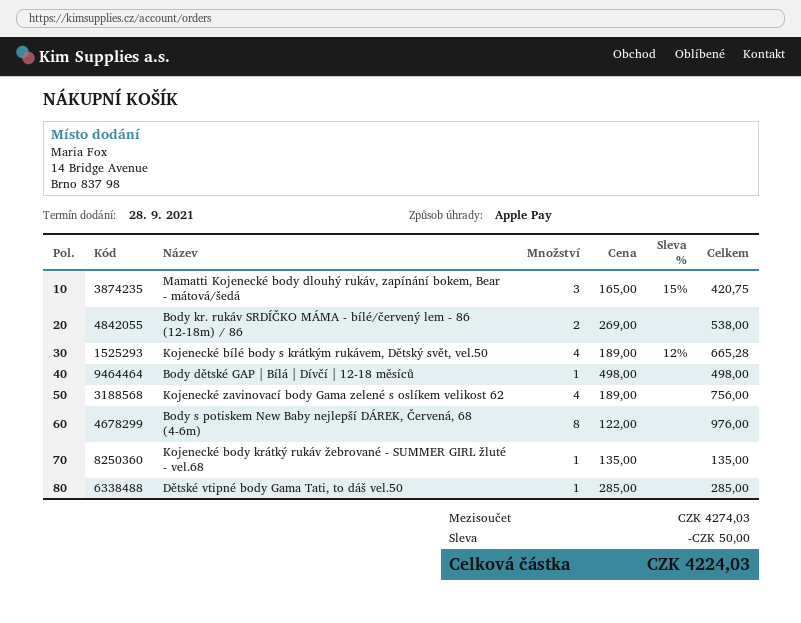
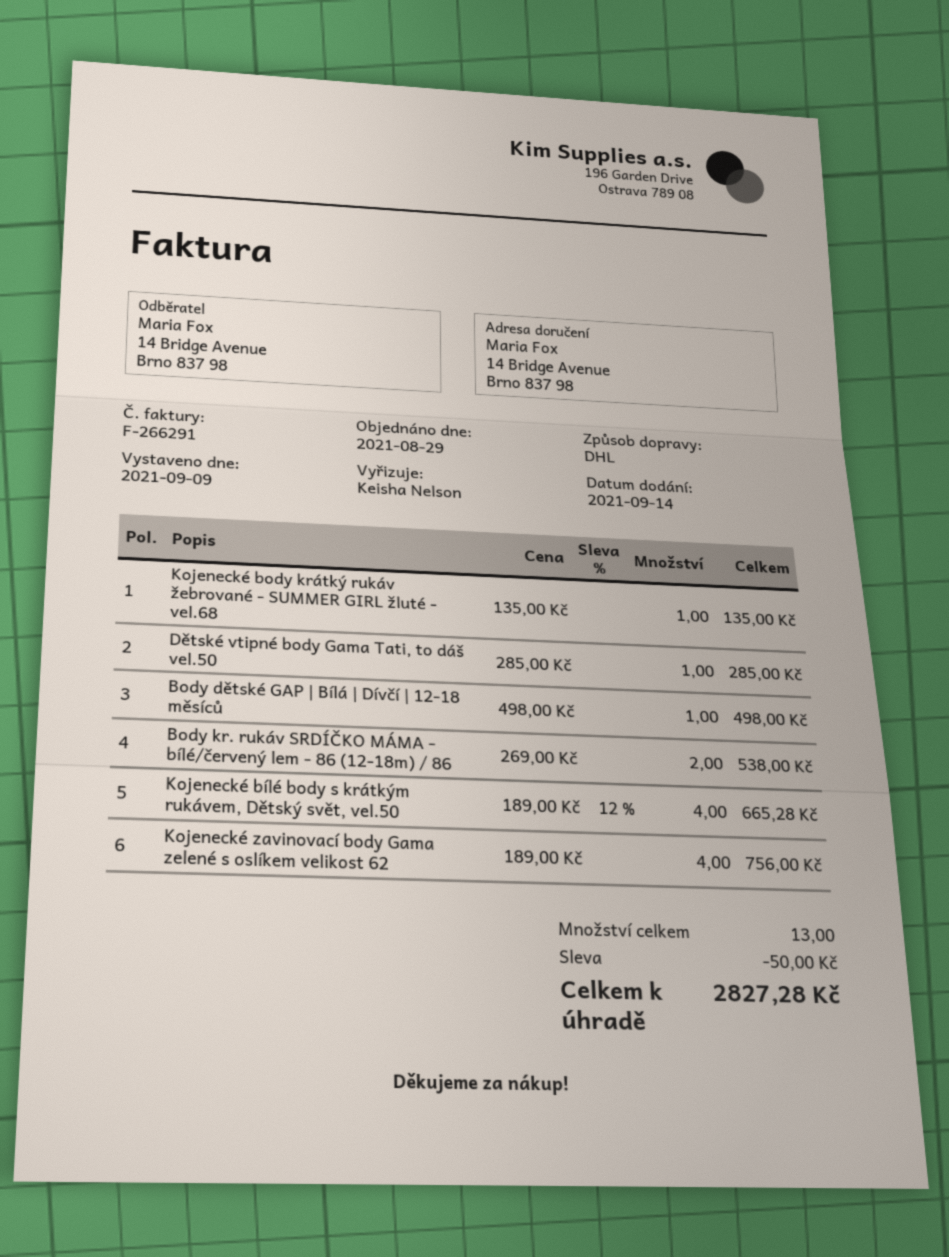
delivery date: 2021-09-28 -> 2021-09-14
Mamatti Kojenecké body dlouhý rukáv, zapínání bokem, Bear - mátová/šedá: 3 x 165.00 - 15% = 420.75 -> none
Body s potiskem New Baby nejlepší DÁREK, Červená, 68 (4-6m): 8 x 122.00 = 976.00 -> none
total: 4224.03 -> 2827.28

